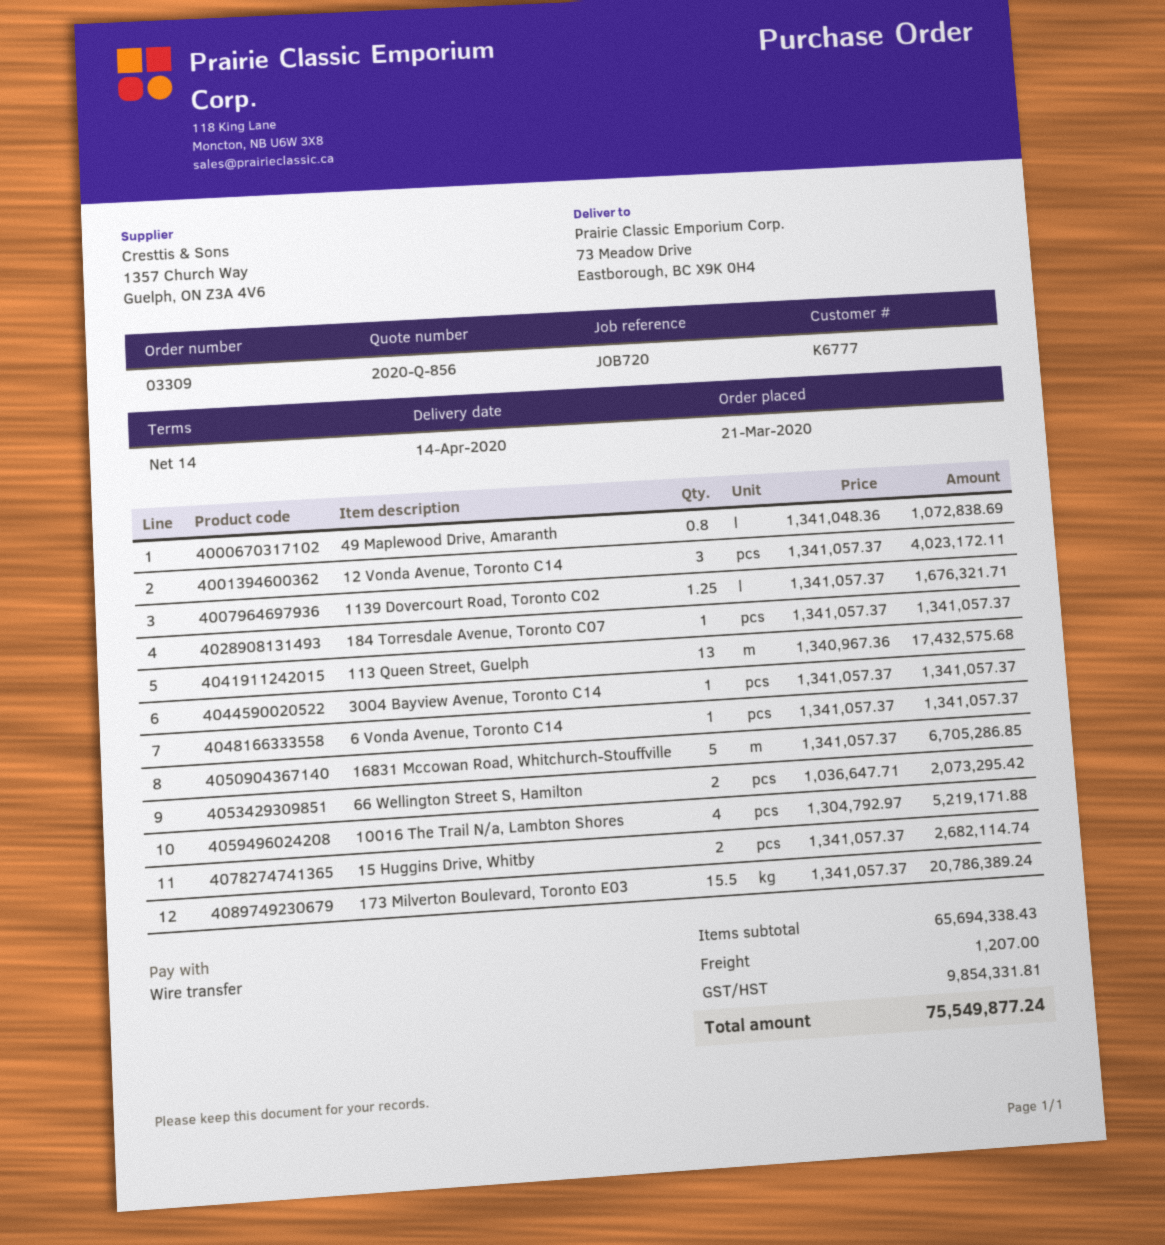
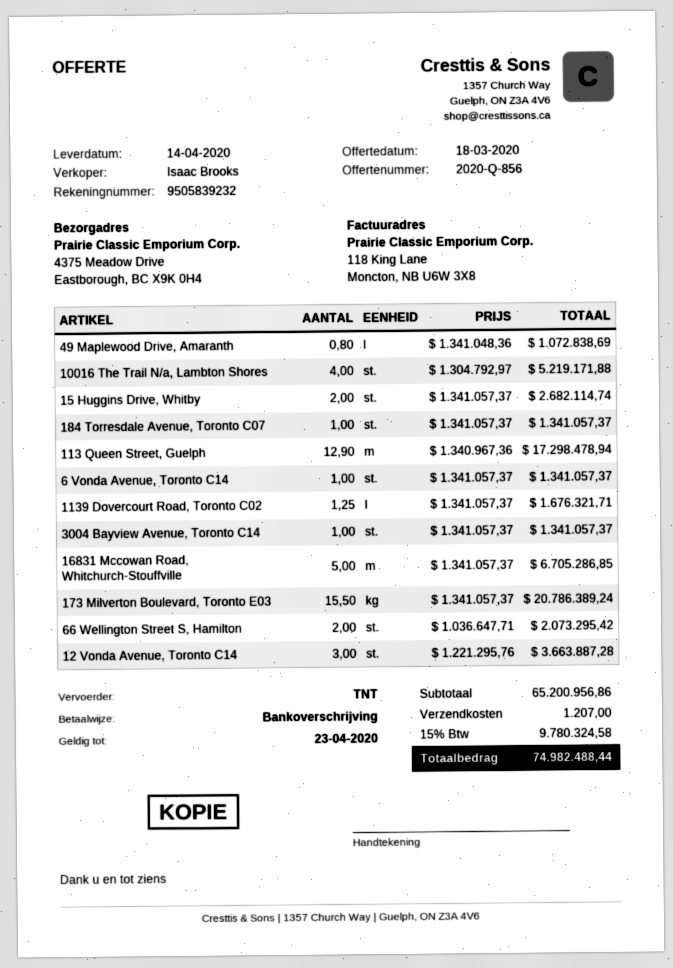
ship to: 73 Meadow Drive, Eastborough, BC X9K 0H4 -> 4375 Meadow Drive, Eastborough, BC X9K 0H4
12 Vonda Avenue, Toronto C14: 3 x 1341057.37 = 4023172.11 -> 3 x 1221295.76 = 3663887.28
113 Queen Street, Guelph: 13 x 1340967.36 = 17432575.68 -> 12.9 x 1340967.36 = 17298478.94
subtotal: 65694338.43 -> 65200956.86
tax: 9854331.81 -> 9780324.58
total: 75549877.24 -> 74982488.44

